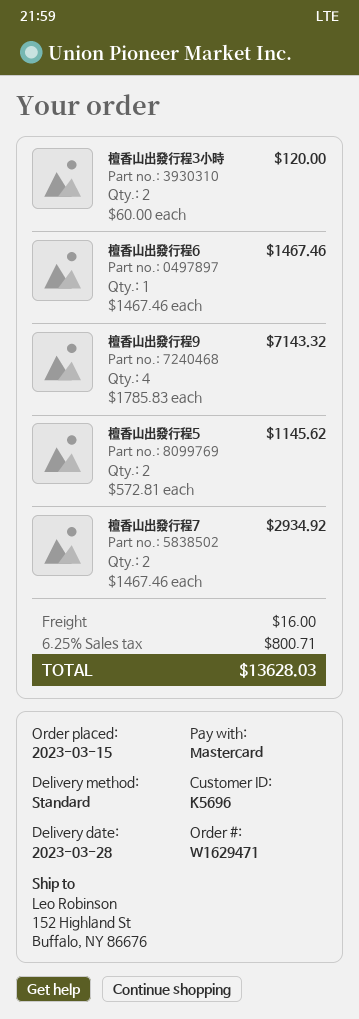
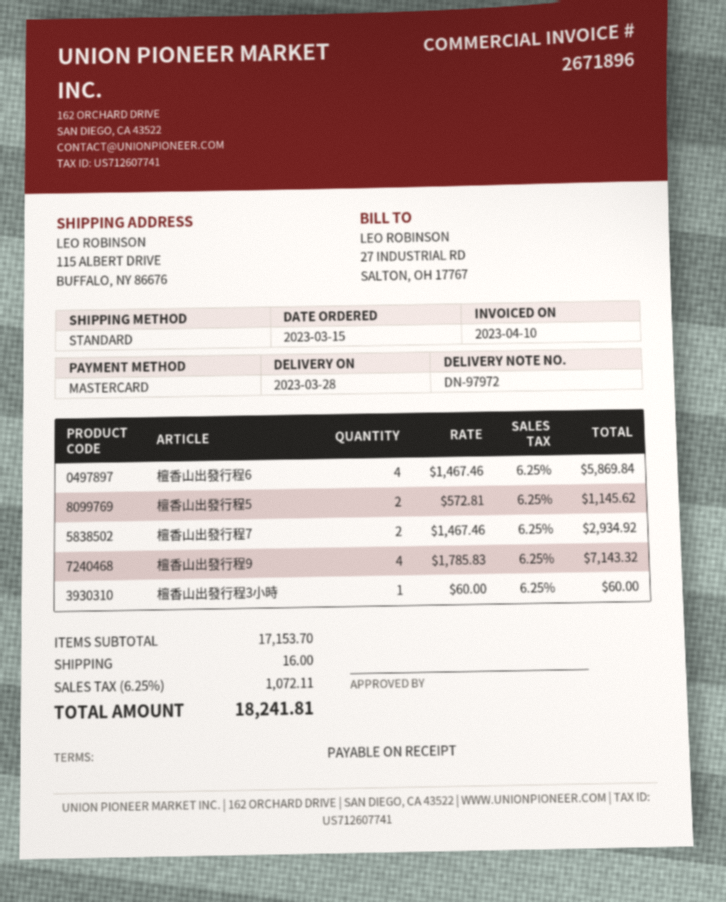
ship to: 152 Highland St, Buffalo, NY 86676 -> 115 ALBERT DRIVE, BUFFALO, NY 86676
檀香山出發行程3小時: 2 x 60.00 = 120.00 -> 1 x 60.00 = 60.00
檀香山出發行程6: 1 x 1467.46 = 1467.46 -> 4 x 1467.46 = 5869.84
tax: 6.25% = 800.71 -> 6.25% = 1072.11
total: 13628.03 -> 18241.81

